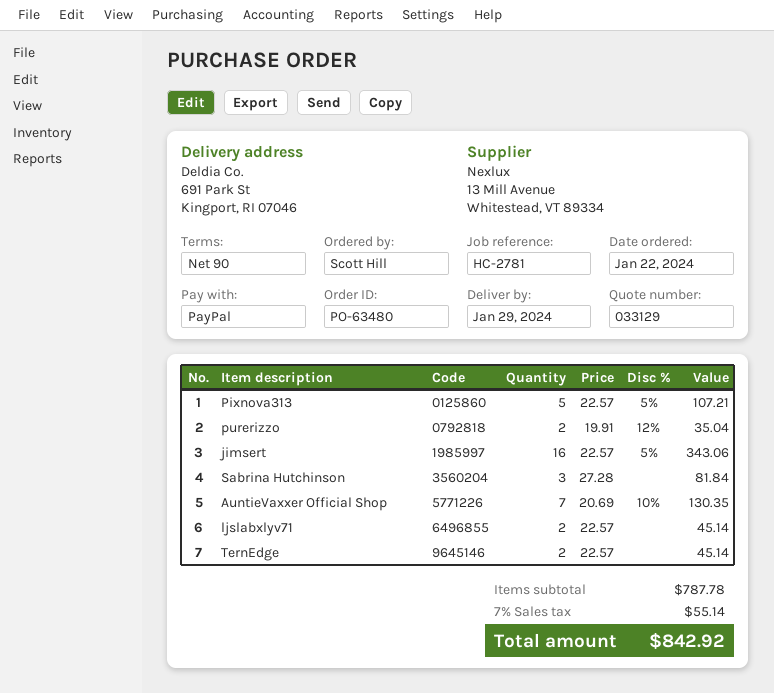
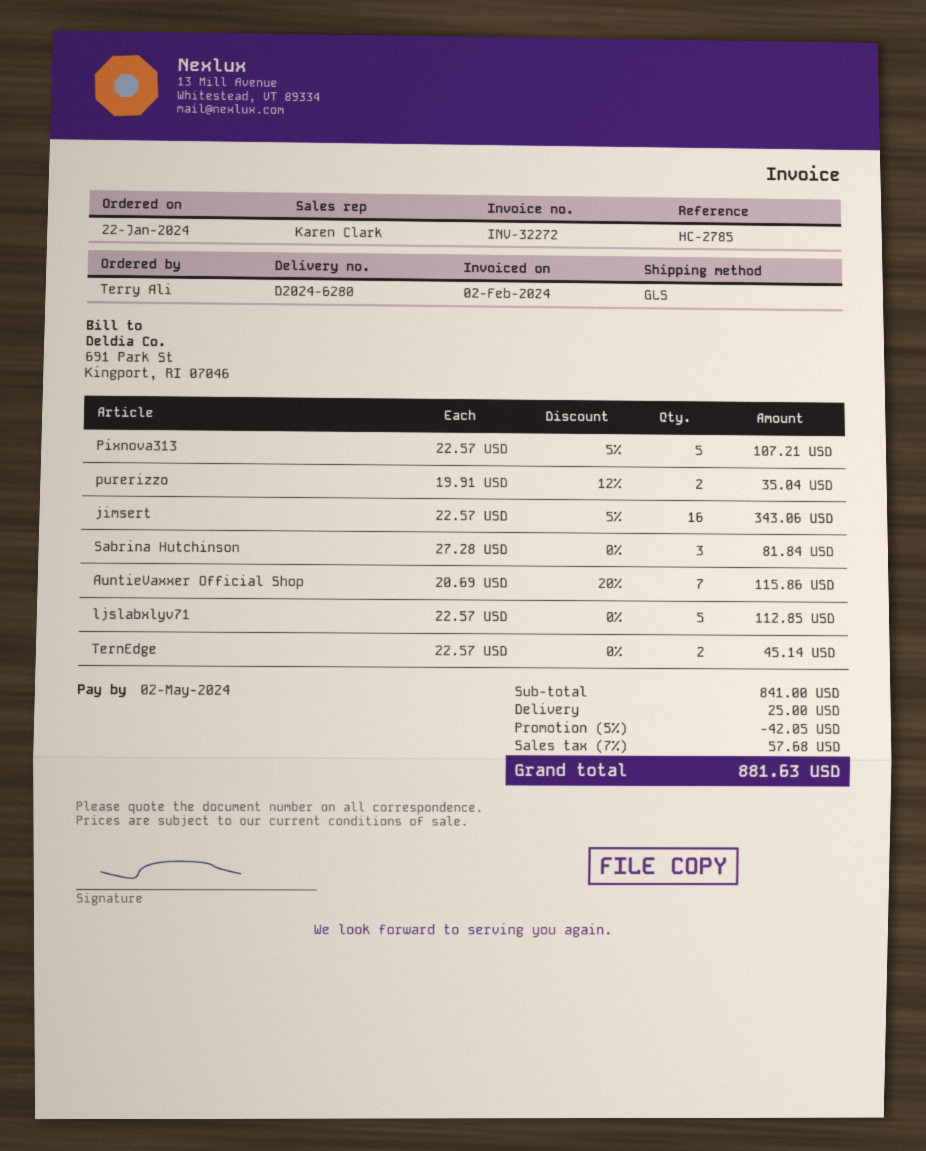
reference: HC-2781 -> HC-2785
ordered by: Scott Hill -> Terry Ali
AuntieVaxxer Official Shop: 7 x 20.69 - 10% = 130.35 -> 7 x 20.69 - 20% = 115.86
ljslabxlyv71: 2 x 22.57 = 45.14 -> 5 x 22.57 = 112.85
subtotal: 787.78 -> 841.00
discount: none -> 5% = 42.05
shipping: none -> 25.00
tax: 7% = 55.14 -> 7% = 57.68
total: 842.92 -> 881.63

